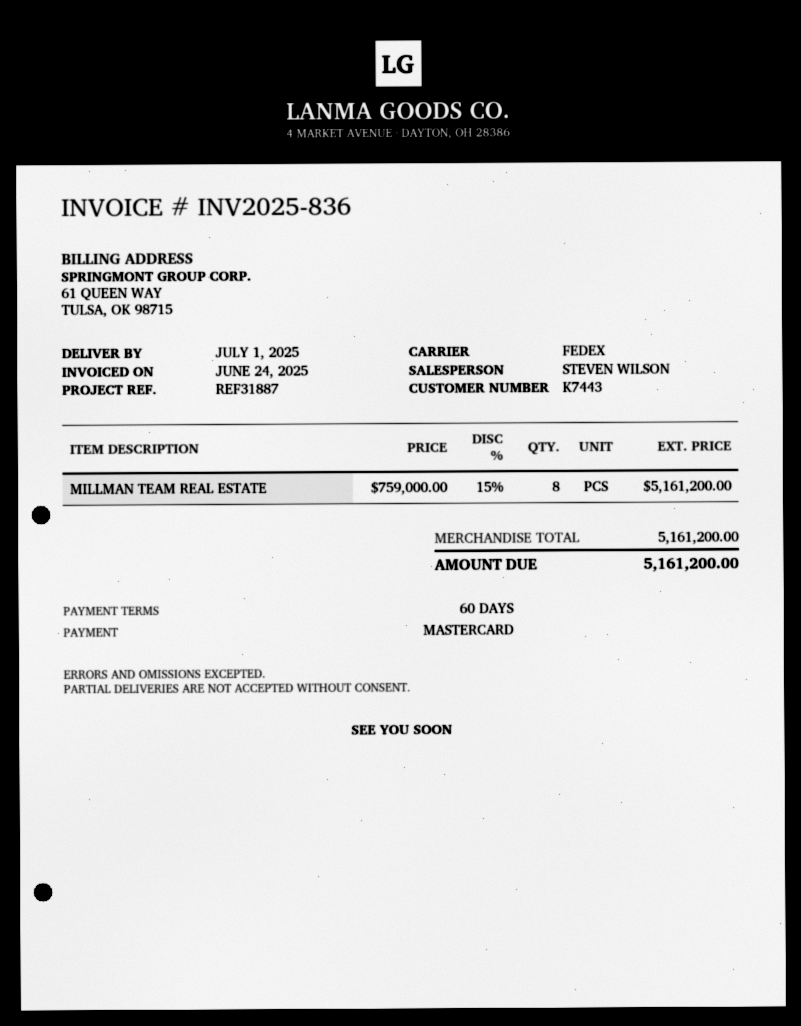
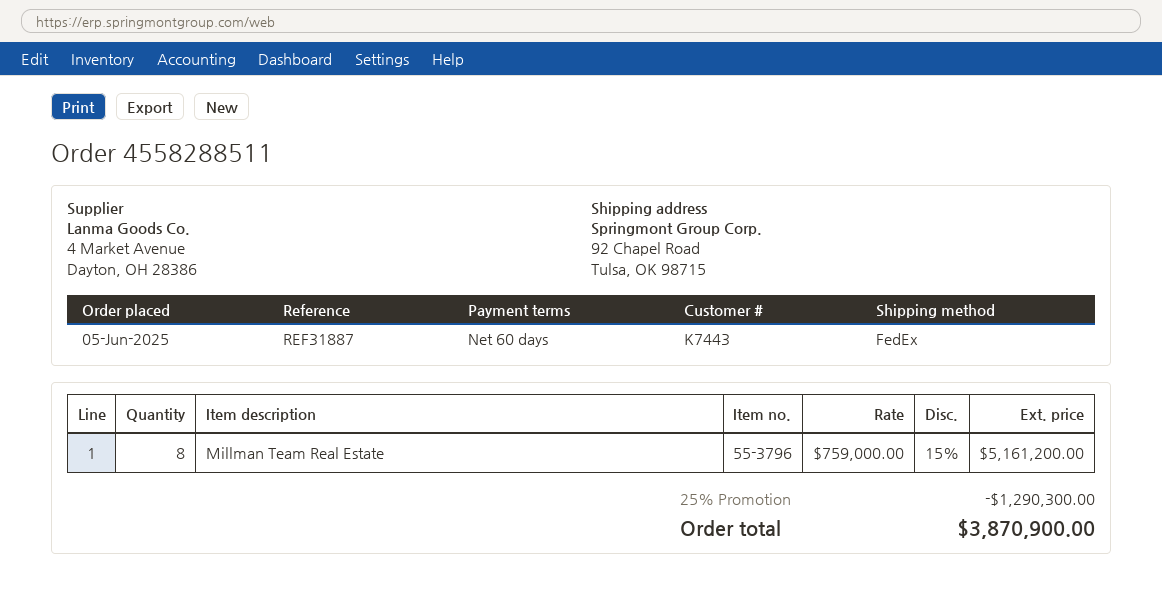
discount: none -> 25% = 1290300.00
total: 5161200.00 -> 3870900.00

